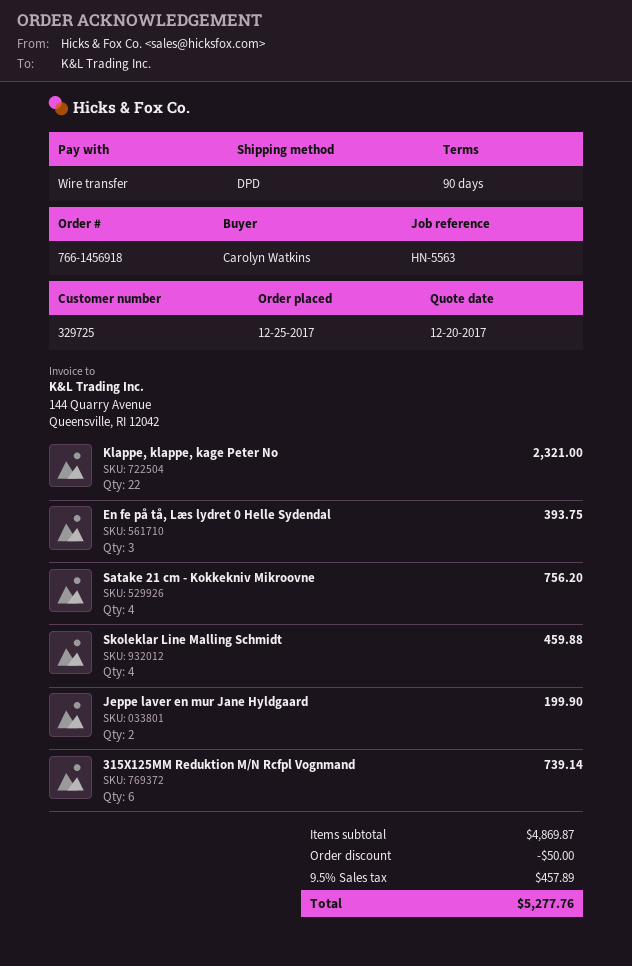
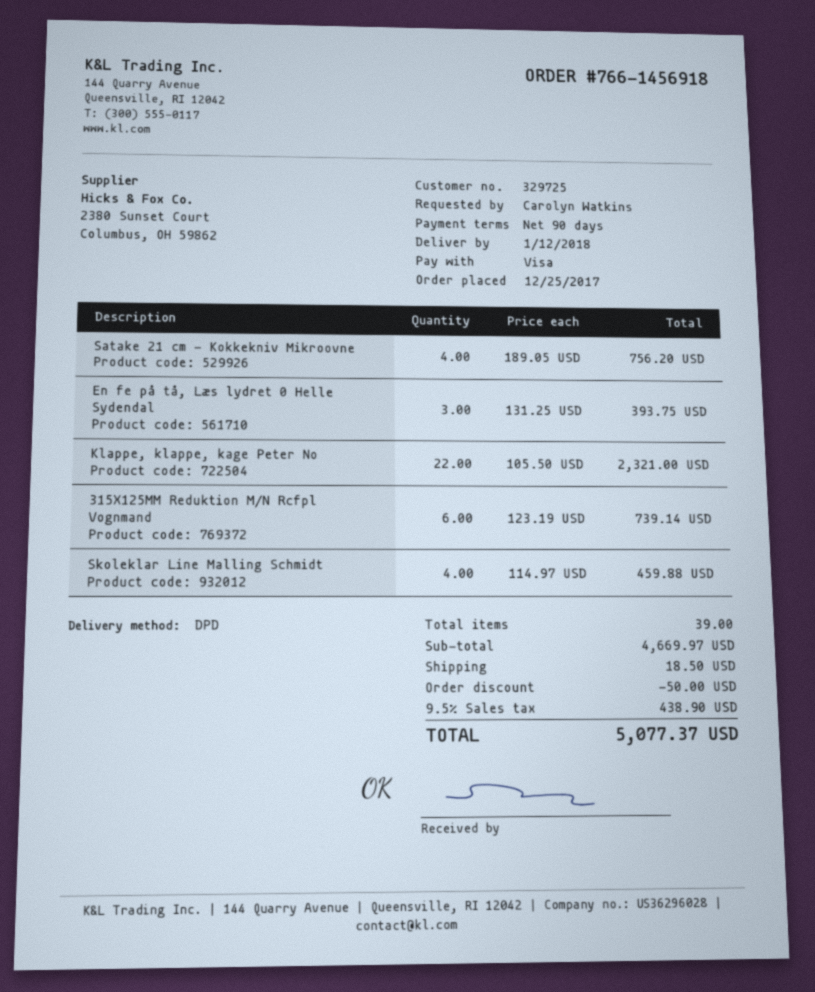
payment method: bank transfer -> Visa
Jeppe laver en mur Jane Hyldgaard: 2 for 199.90 -> none
subtotal: 4869.87 -> 4669.97
shipping: none -> 18.50
tax: 9.5% = 457.89 -> 9.5% = 438.90
total: 5277.76 -> 5077.37

